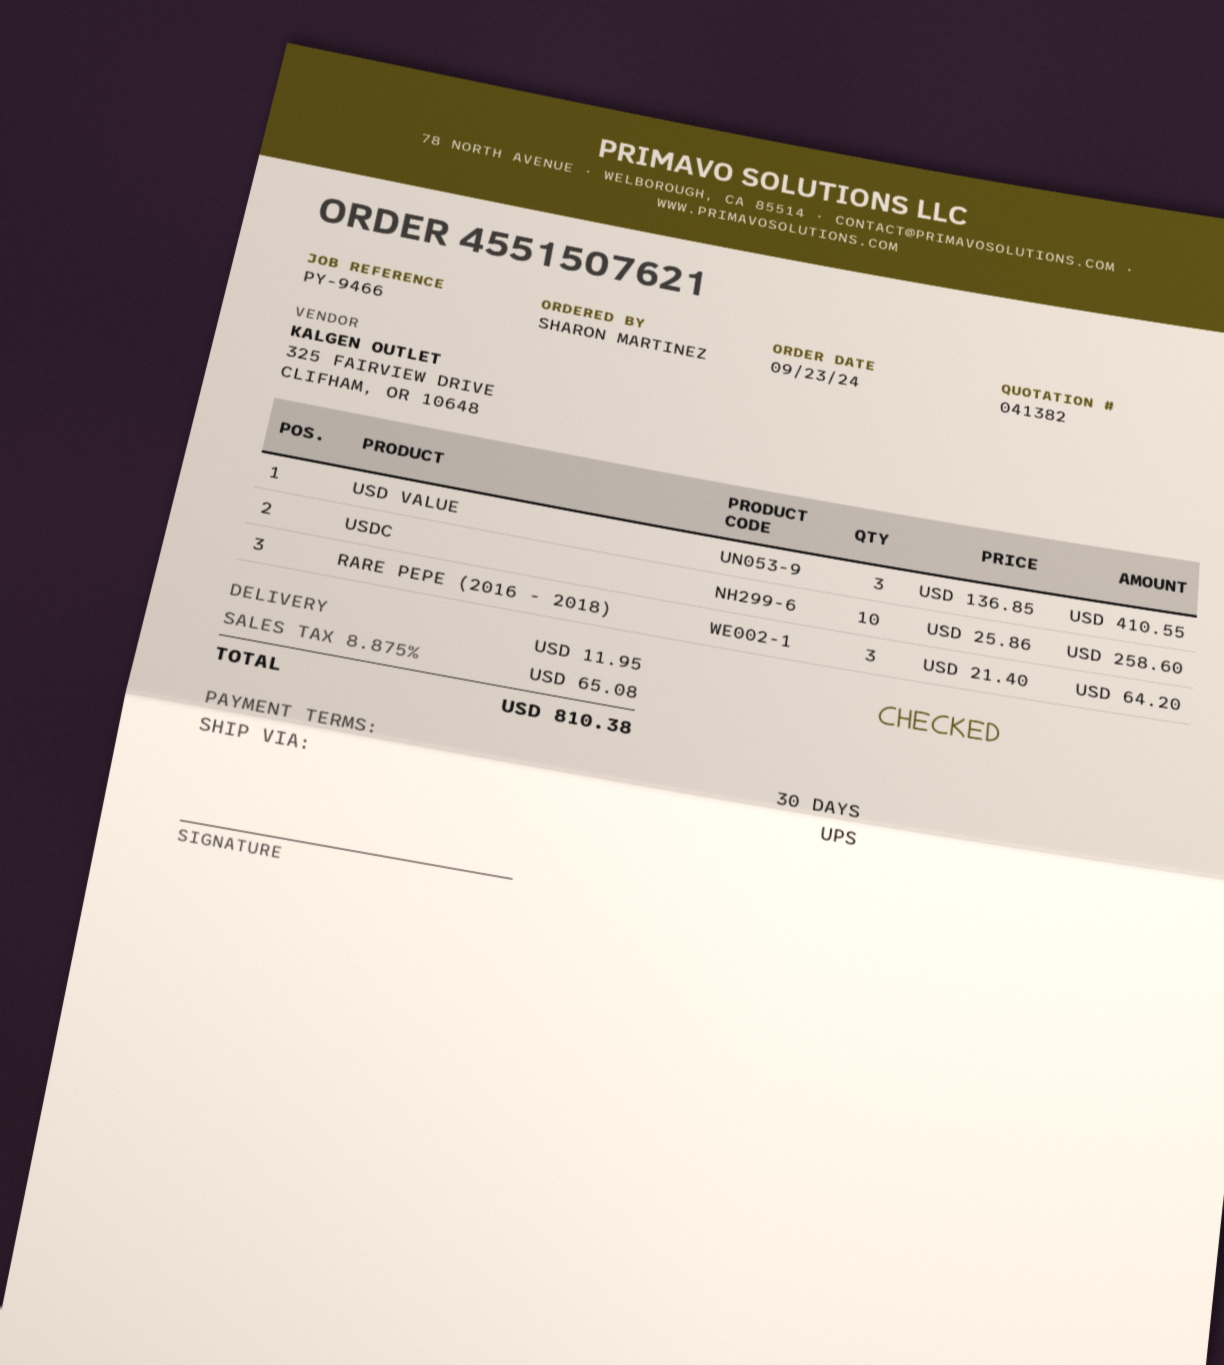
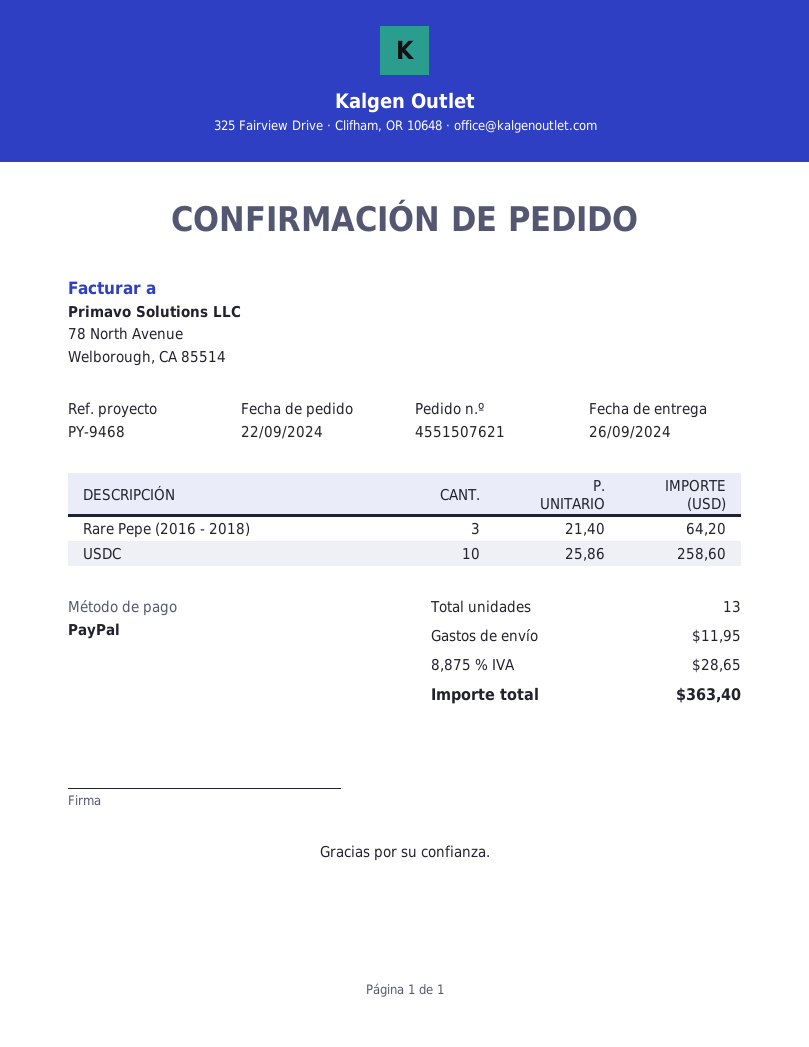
order date: 2024-09-23 -> 2024-09-22
reference: PY-9466 -> PY-9468
USD VALUE: 3 x 136.85 = 410.55 -> none
tax: 8.875% = 65.08 -> 8.875% = 28.65
total: 810.38 -> 363.40

